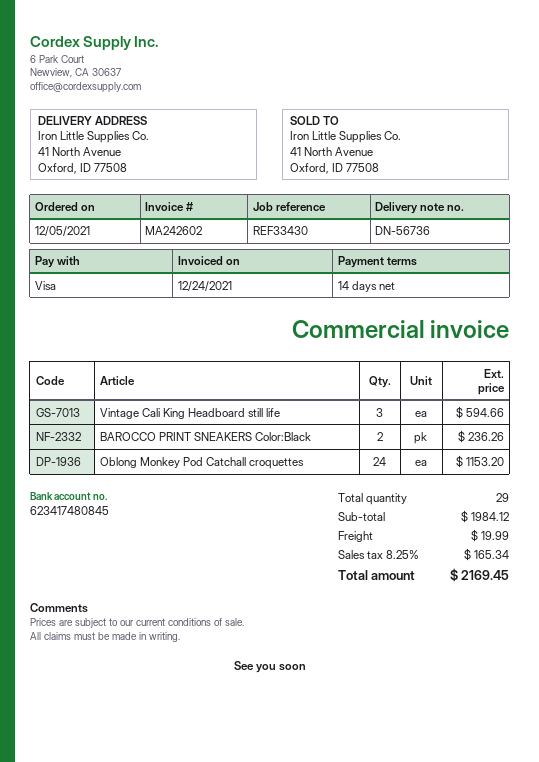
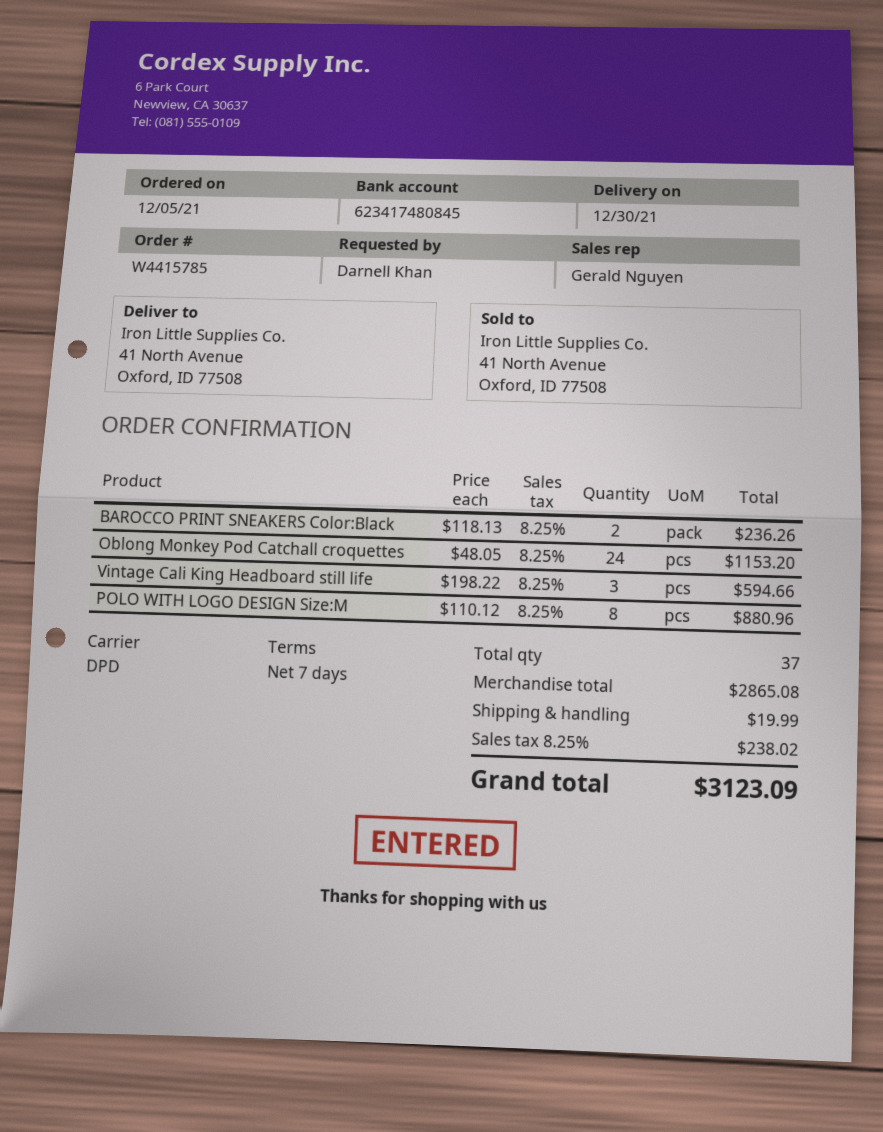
payment terms: 14 days -> 7 days
POLO WITH LOGO DESIGN Size:M: none -> 8 for 880.96
total quantity: 29 -> 37
subtotal: 1984.12 -> 2865.08
tax: 8.25% = 165.34 -> 8.25% = 238.02
total: 2169.45 -> 3123.09

